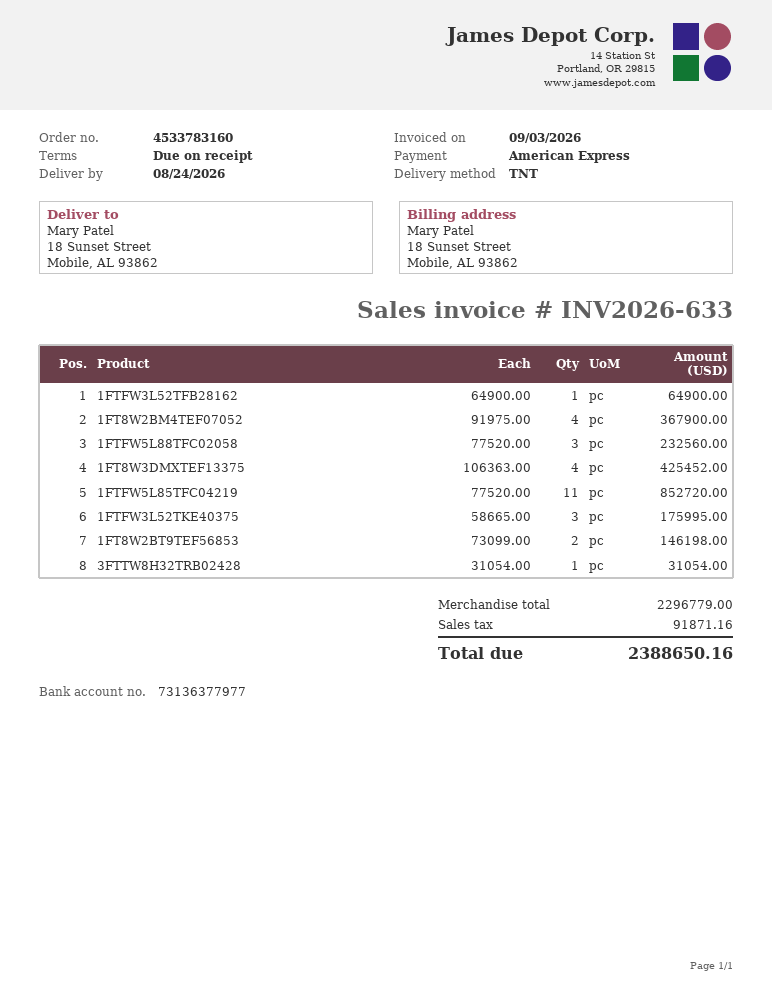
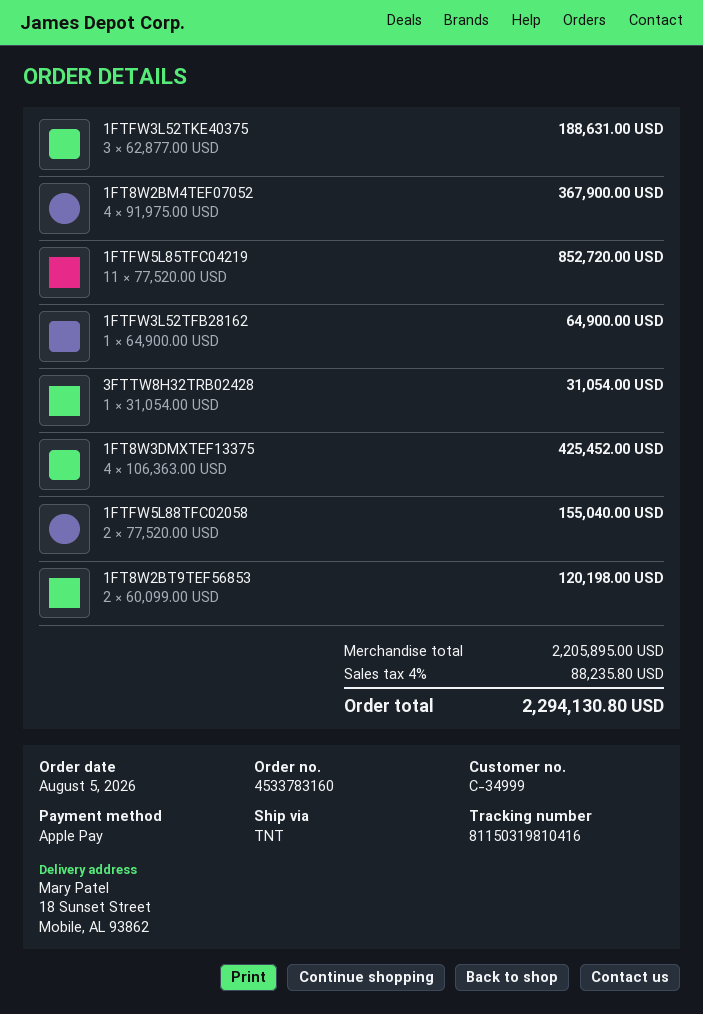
payment method: American Express -> Apple Pay
1FTFW5L88TFC02058: 3 x 77520.00 = 232560.00 -> 2 x 77520.00 = 155040.00
1FTFW3L52TKE40375: 3 x 58665.00 = 175995.00 -> 3 x 62877.00 = 188631.00
1FT8W2BT9TEF56853: 2 x 73099.00 = 146198.00 -> 2 x 60099.00 = 120198.00
subtotal: 2296779.00 -> 2205895.00
tax: 91871.16 -> 88235.80
total: 2388650.16 -> 2294130.80

